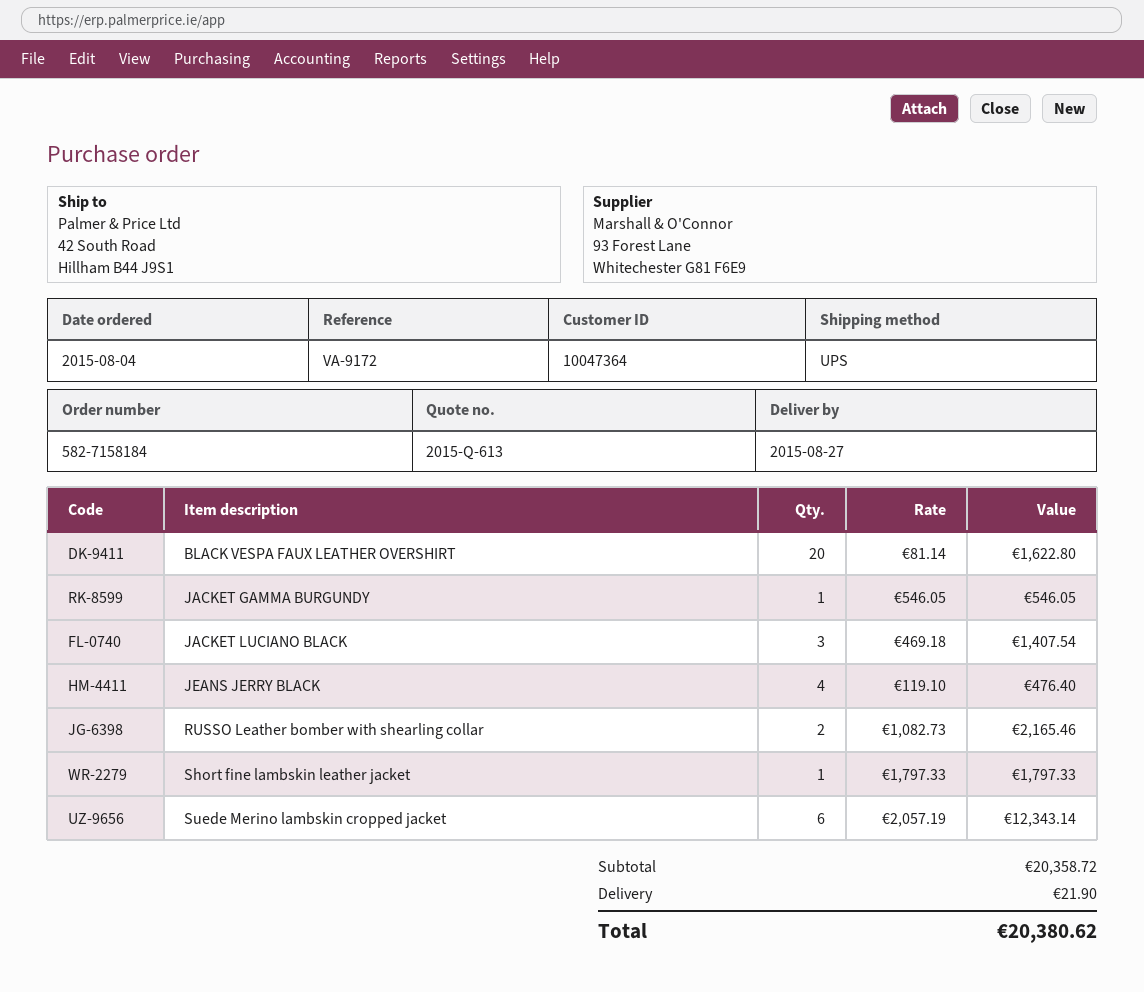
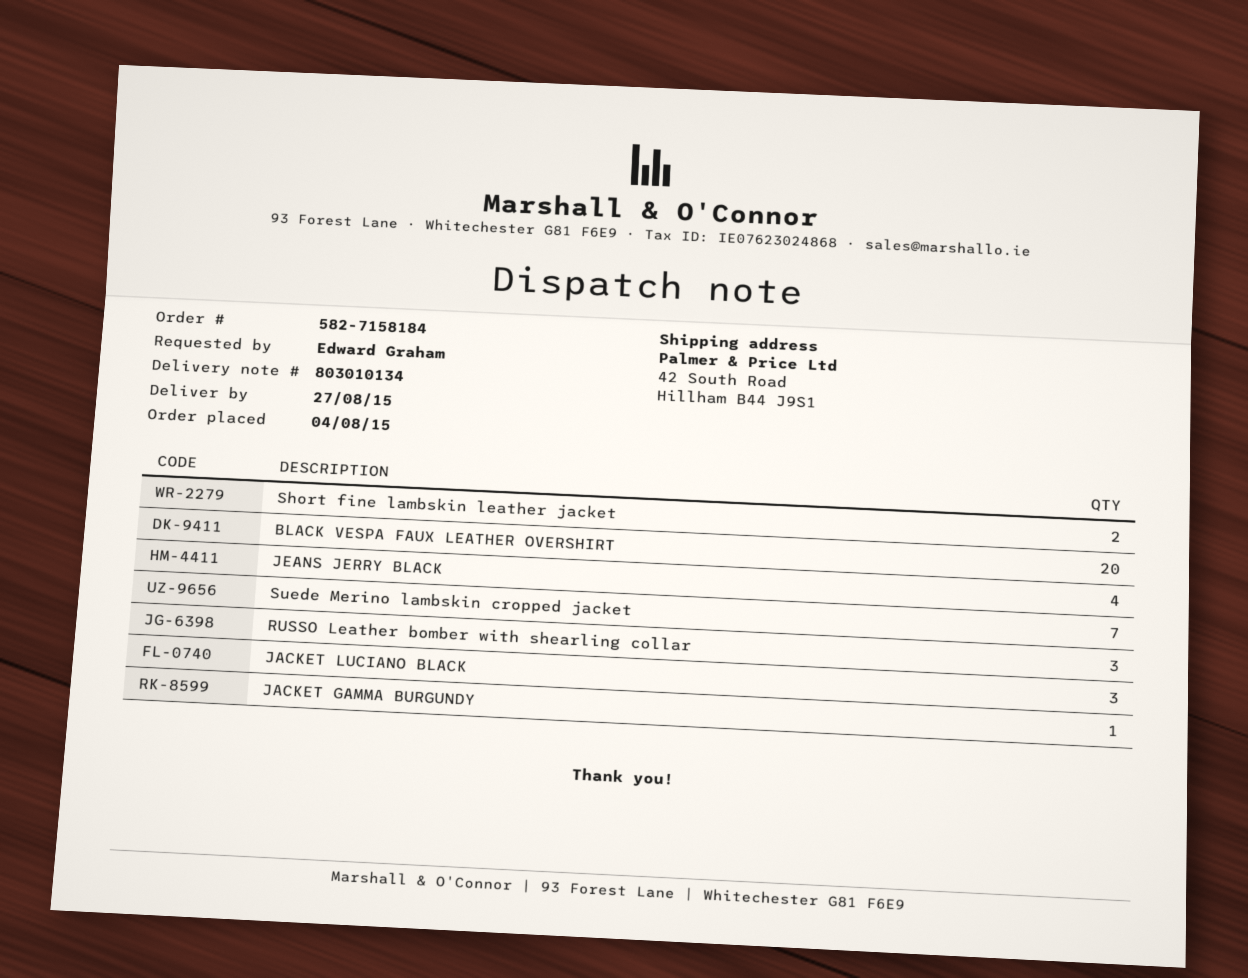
RUSSO Leather bomber with shearling collar: 2 -> 3
Short fine lambskin leather jacket: 1 -> 2
Suede Merino lambskin cropped jacket: 6 -> 7

